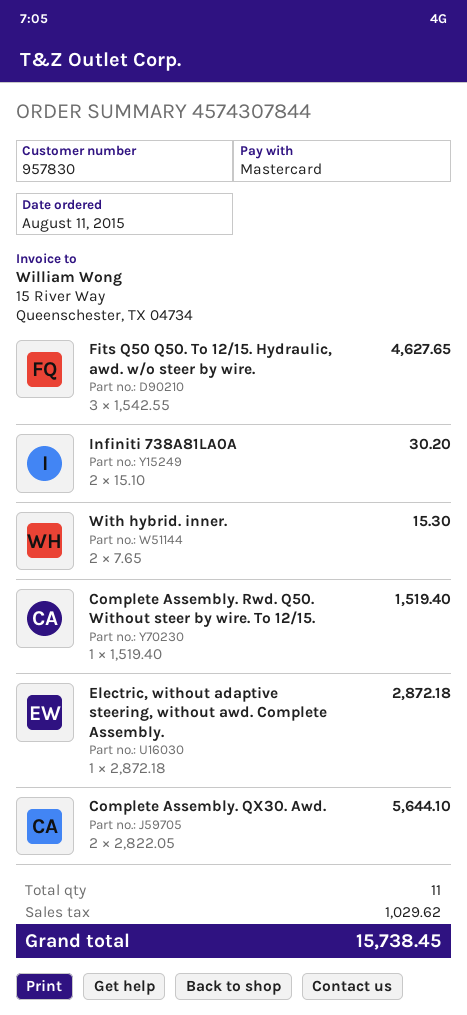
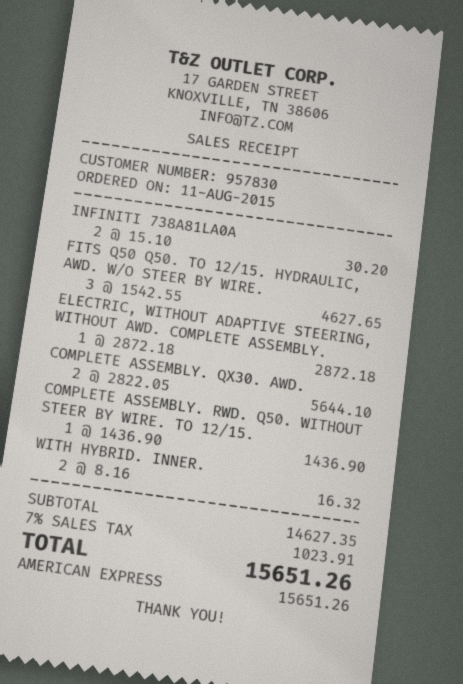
payment method: Mastercard -> American Express
With hybrid. inner.: 2 x 7.65 = 15.30 -> 2 x 8.16 = 16.32
Complete Assembly. Rwd. Q50. Without steer by wire. To 12/15.: 1 x 1519.40 = 1519.40 -> 1 x 1436.90 = 1436.90
tax: 1029.62 -> 1023.91
total: 15738.45 -> 15651.26

